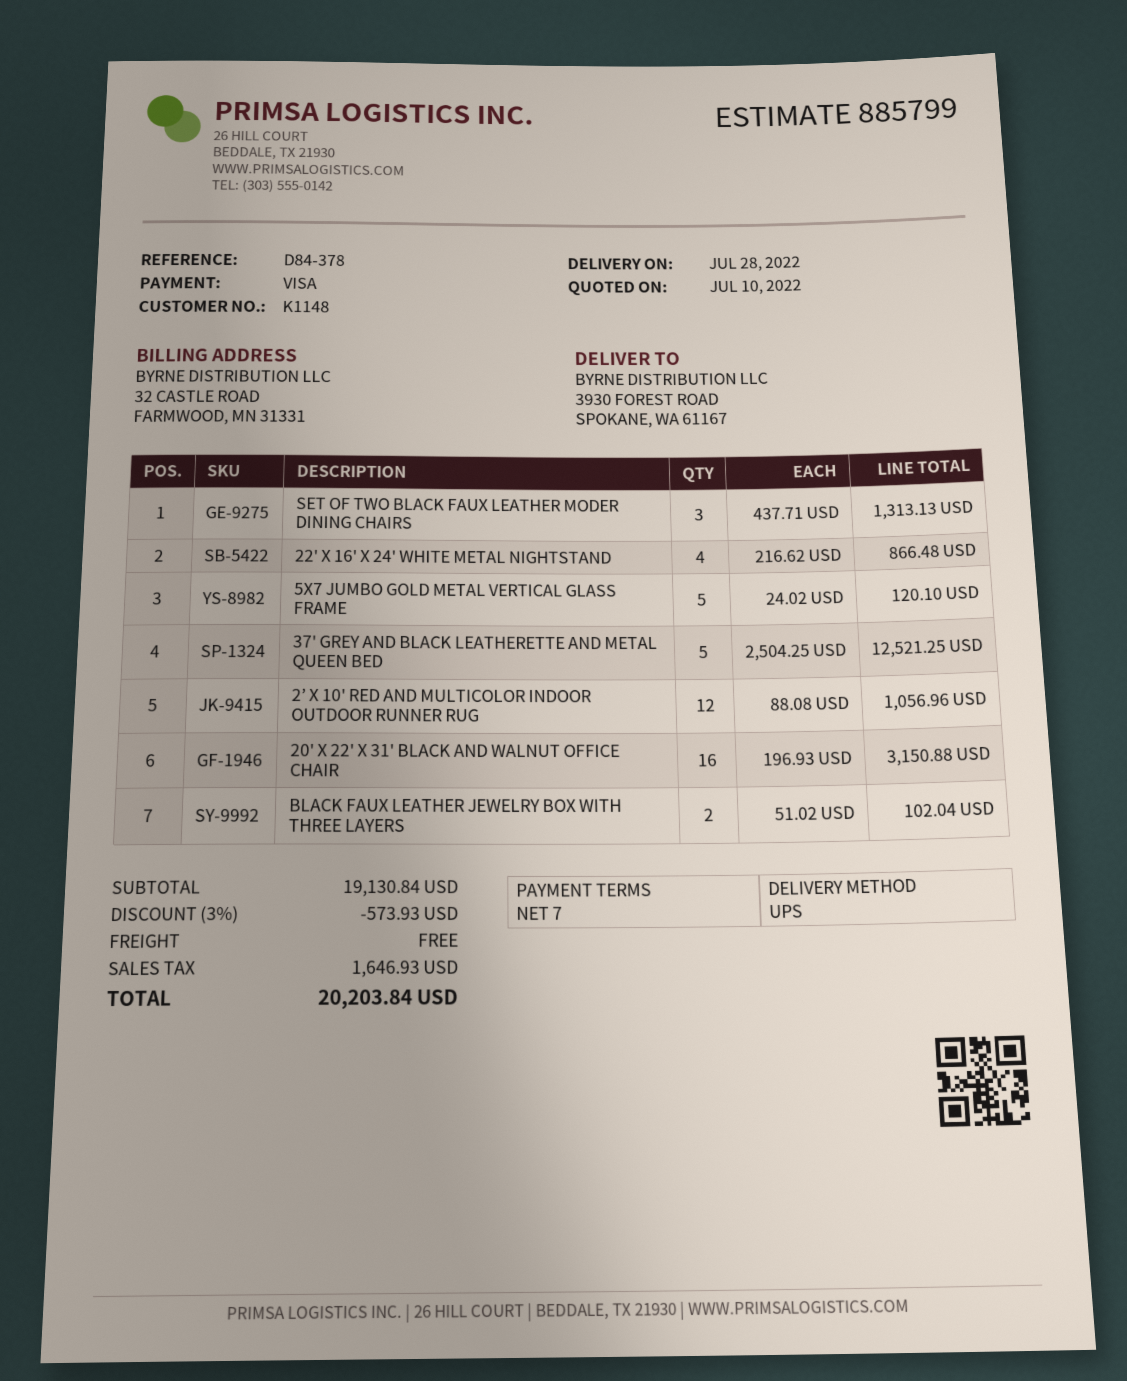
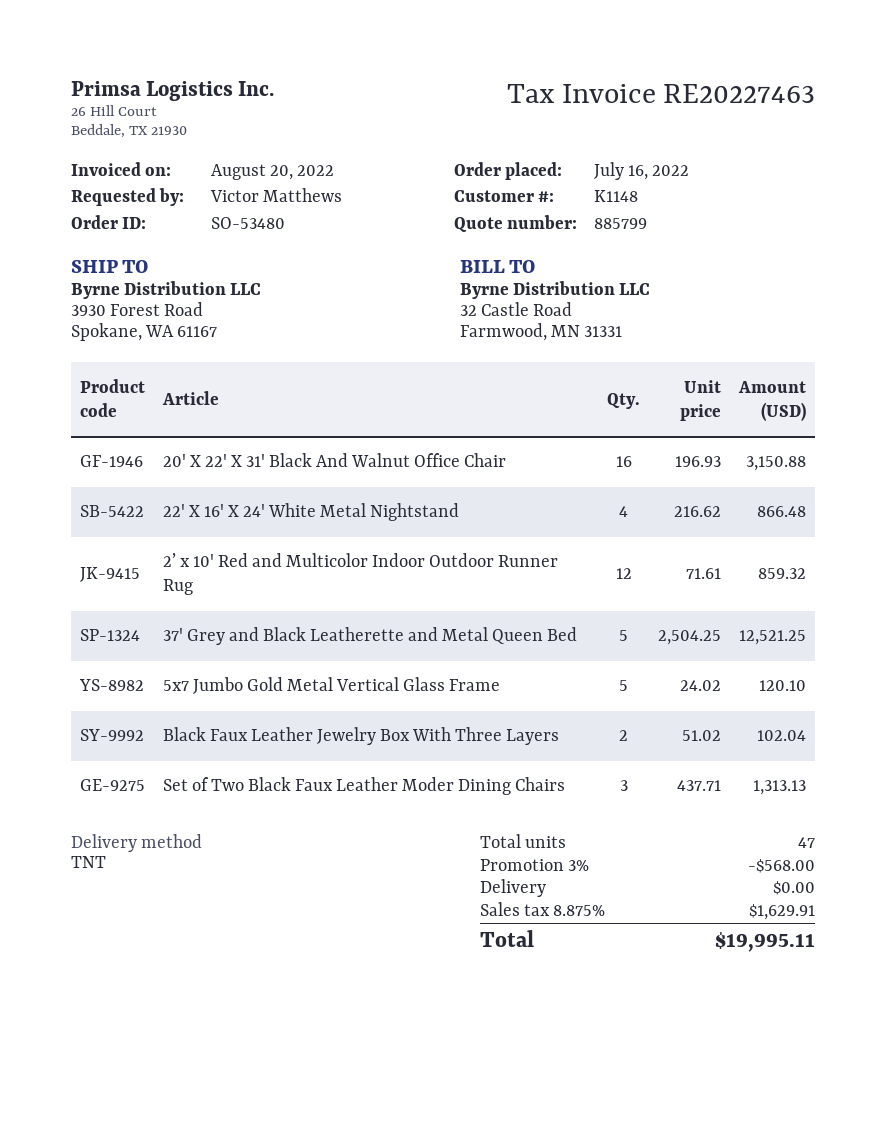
shipping method: UPS -> TNT
2’ X 10' RED AND MULTICOLOR INDOOR OUTDOOR RUNNER RUG: 12 x 88.08 = 1056.96 -> 12 x 71.61 = 859.32
discount: 3% = 573.93 -> 3% = 568.00
tax: 1646.93 -> 1629.91
total: 20203.84 -> 19995.11

